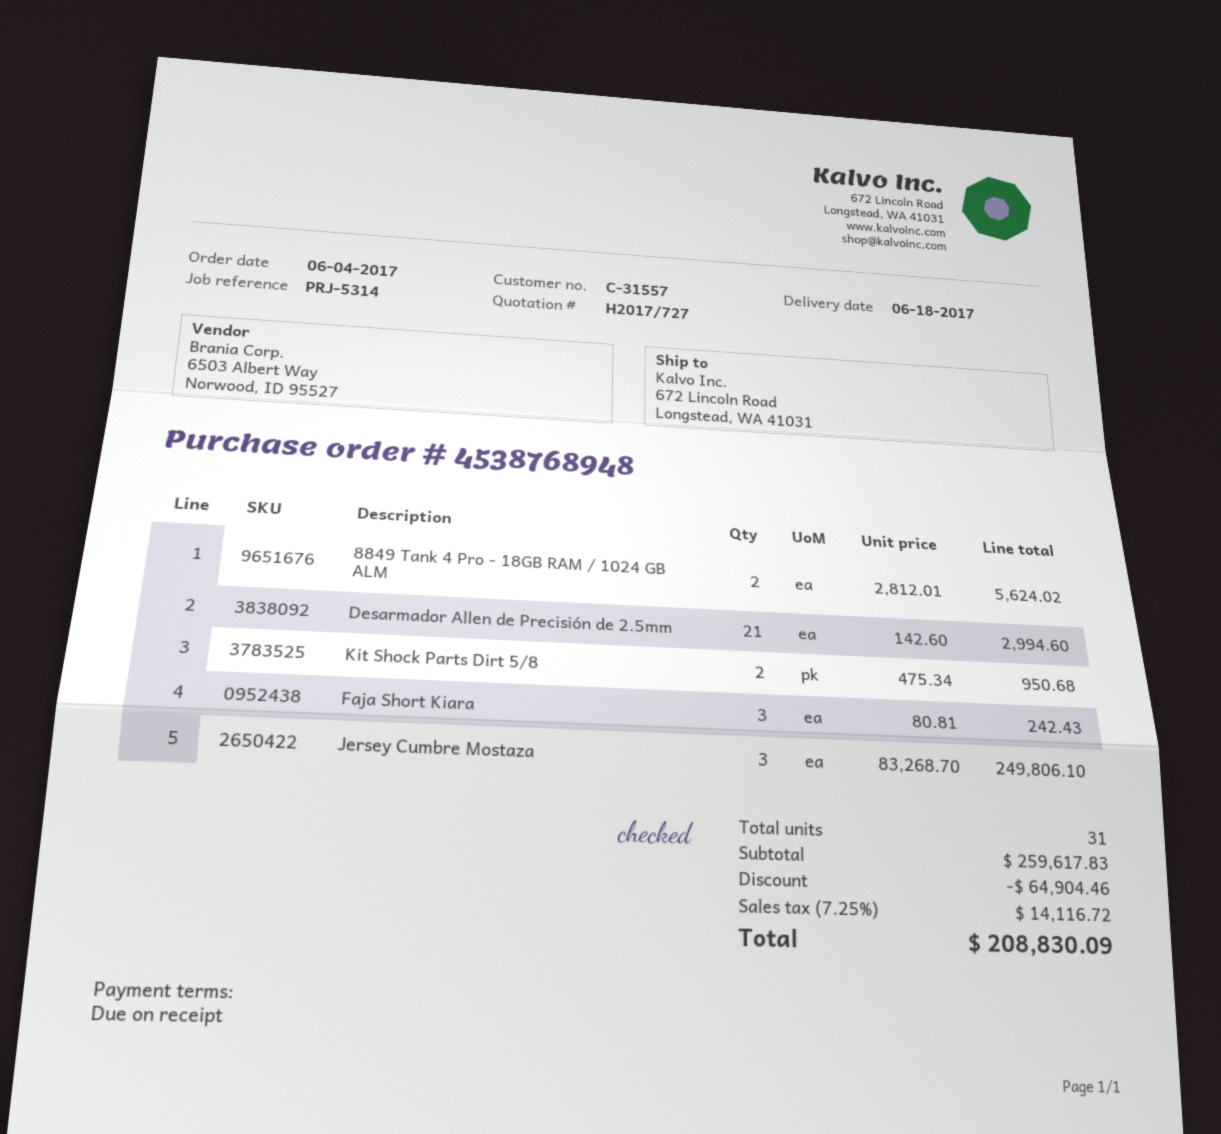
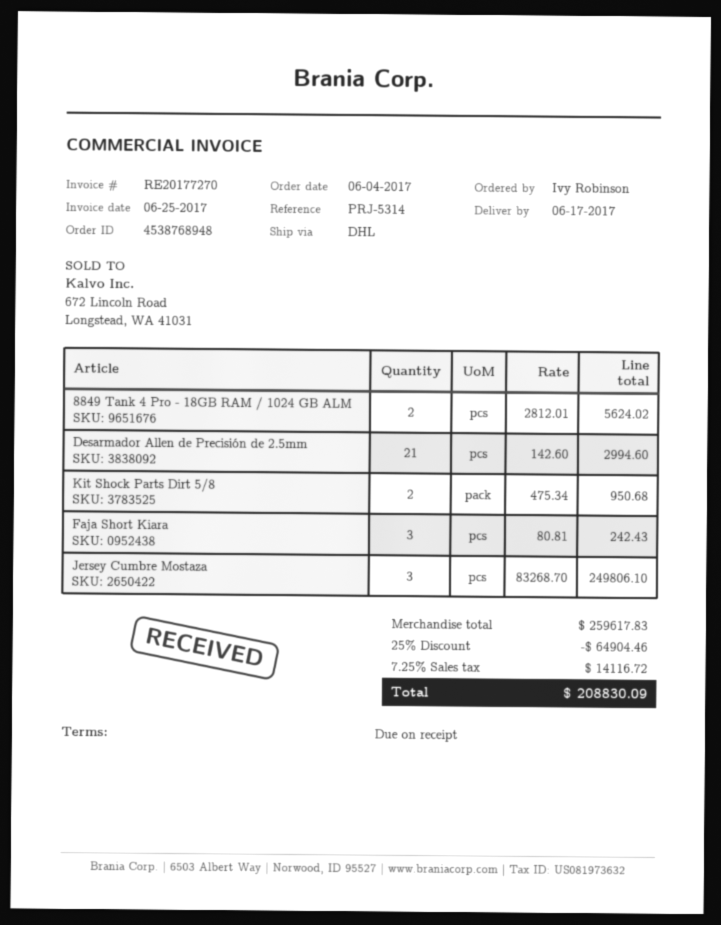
delivery date: 2017-06-18 -> 2017-06-17

